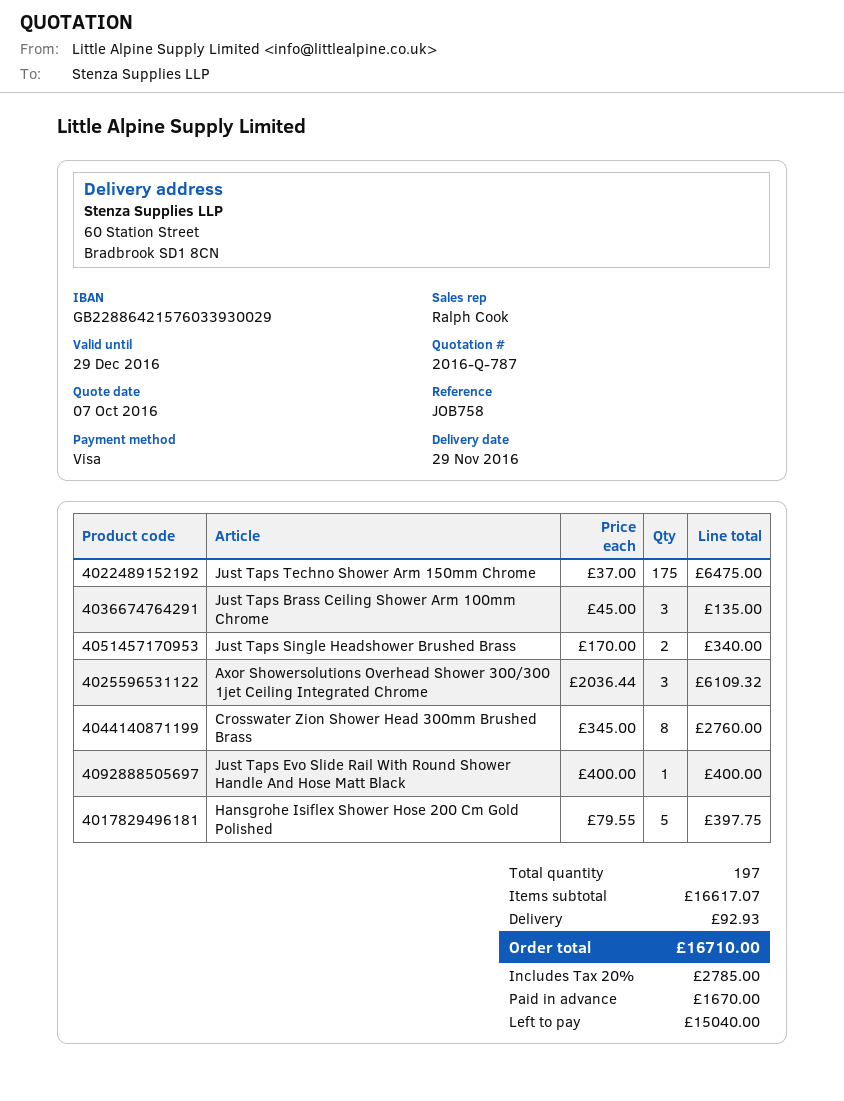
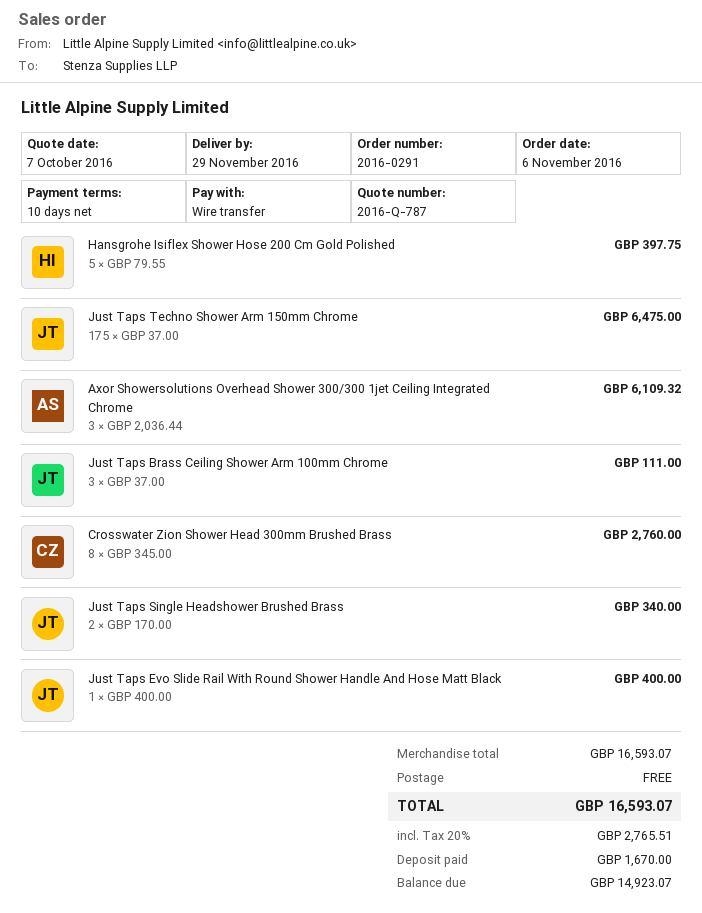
payment method: Visa -> bank transfer
Just Taps Brass Ceiling Shower Arm 100mm Chrome: 3 x 45.00 = 135.00 -> 3 x 37.00 = 111.00
subtotal: 16617.07 -> 16593.07
shipping: 92.93 -> 0.00
tax: 20% = 2785.00 -> 20% = 2765.51
total: 16710.00 -> 16593.07
balance: 15040.00 -> 14923.07

